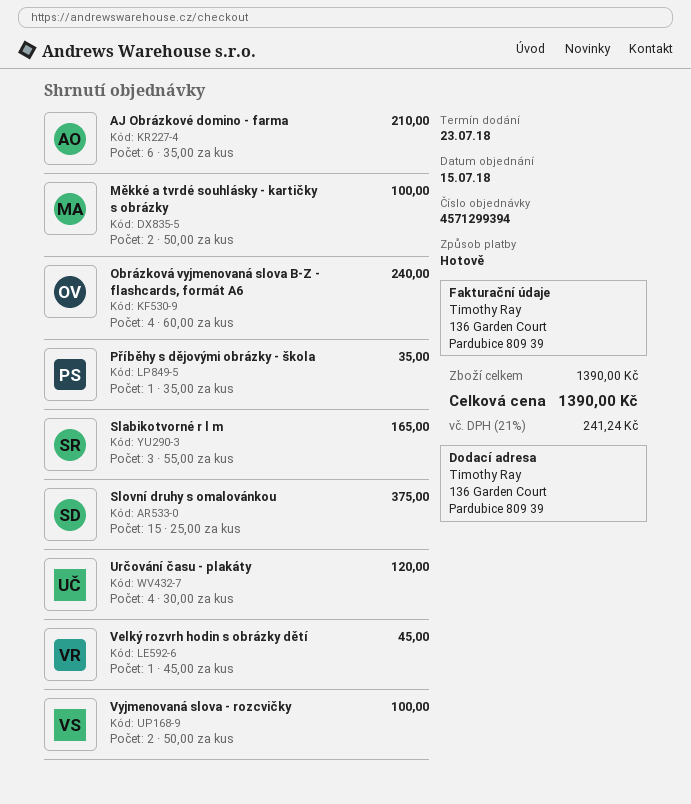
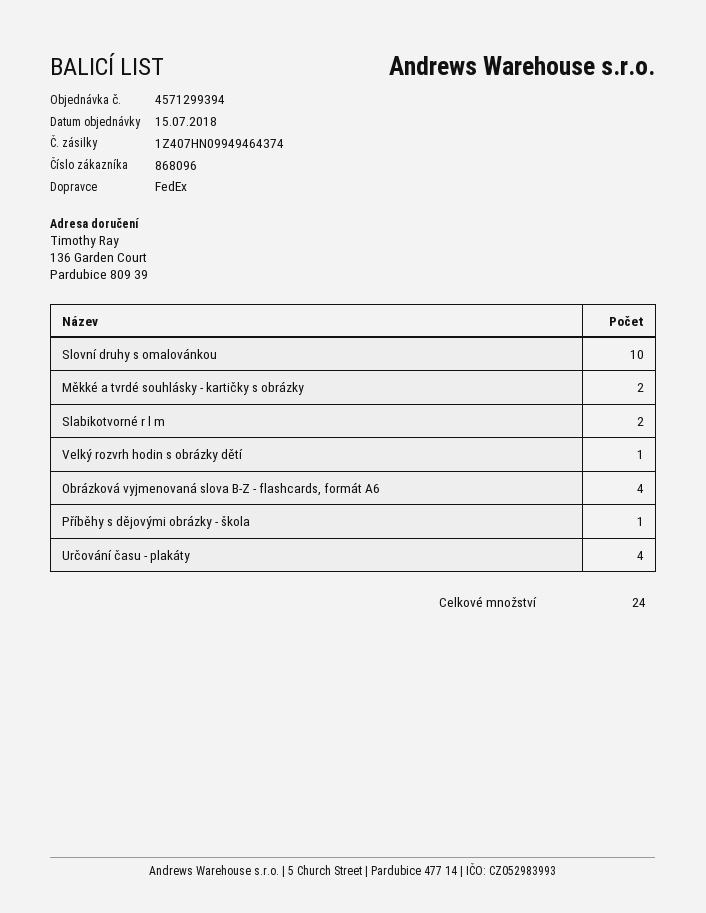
AJ Obrázkové domino - farma: 6 -> none
Slabikotvorné r l m: 3 -> 2
Slovní druhy s omalovánkou: 15 -> 10
Vyjmenovaná slova - rozcvičky: 2 -> none

